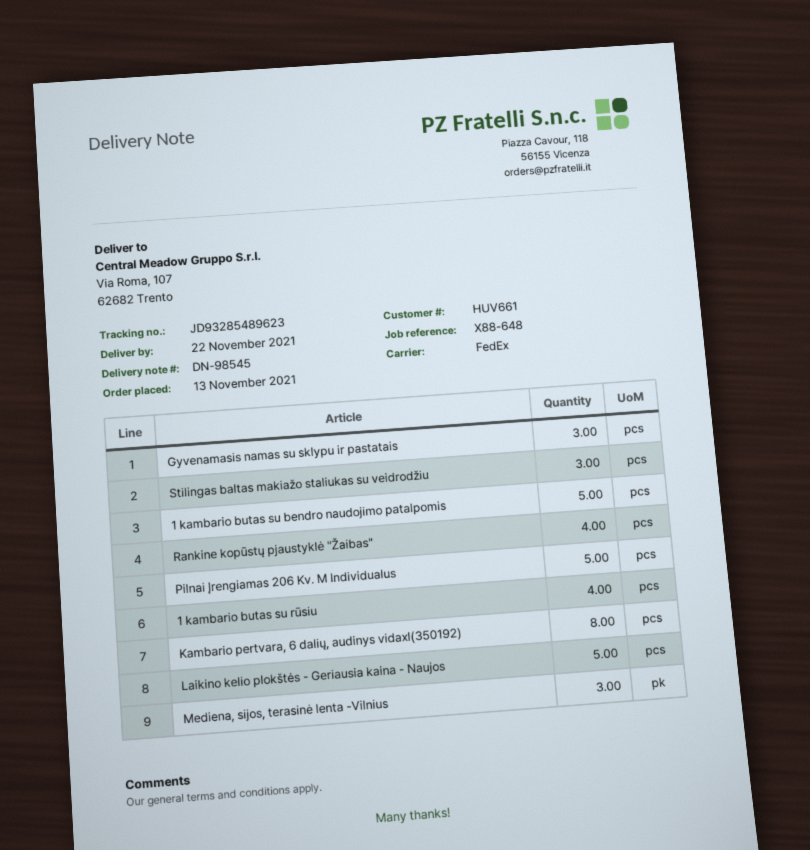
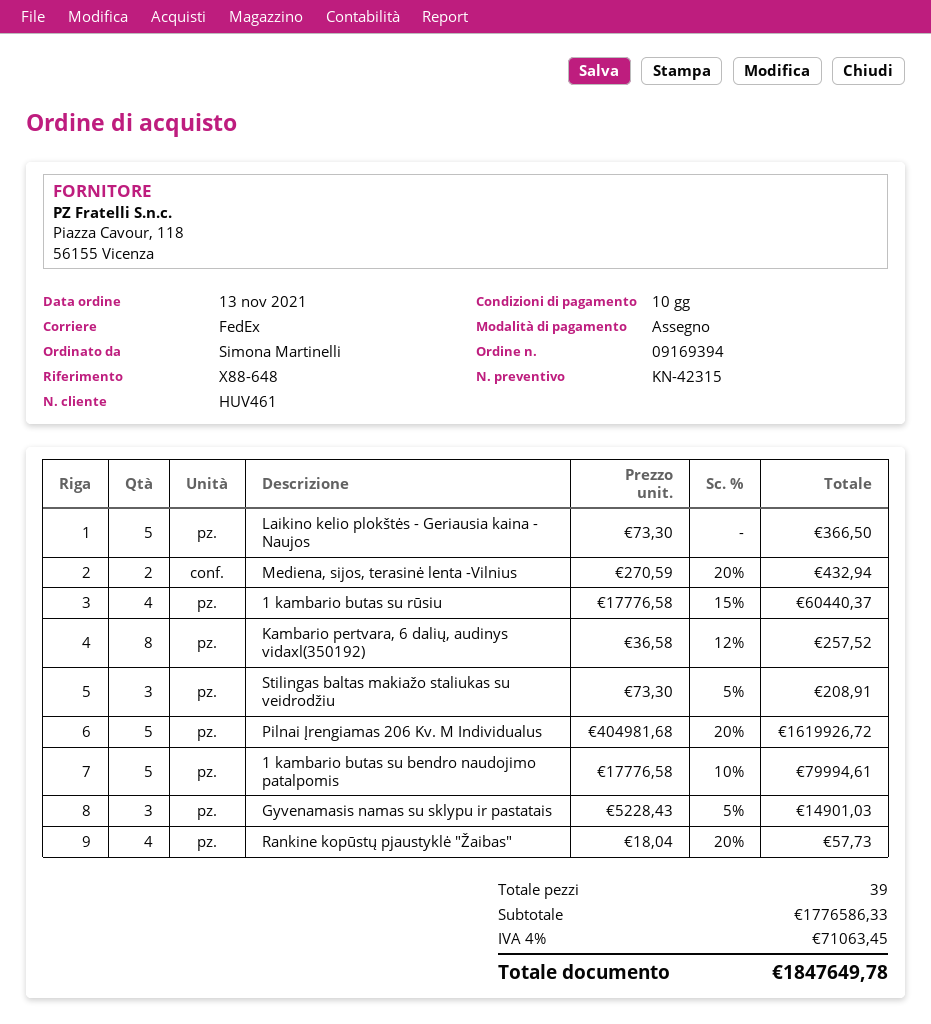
customer number: HUV661 -> HUV461
Mediena, sijos, terasinė lenta -Vilnius: 3 -> 2

